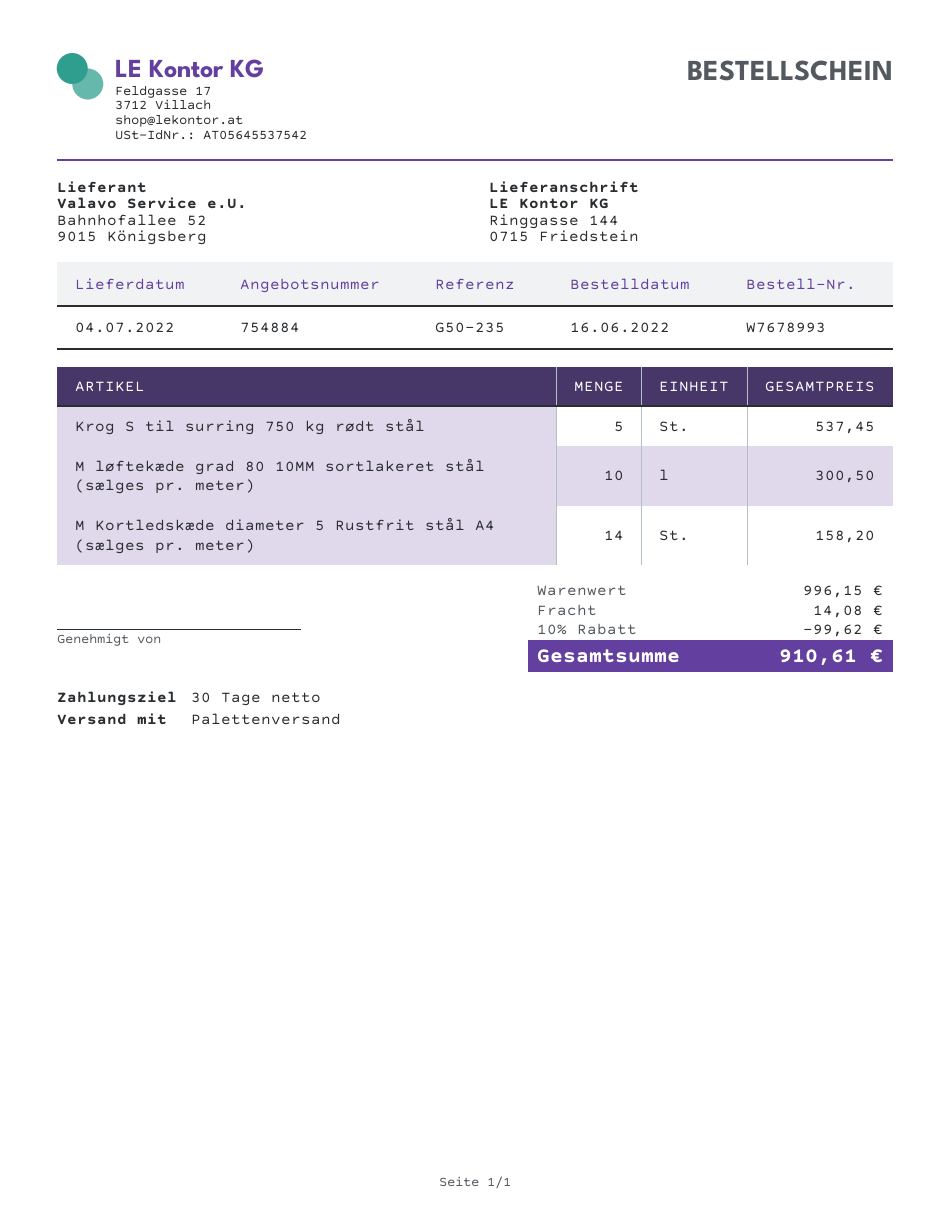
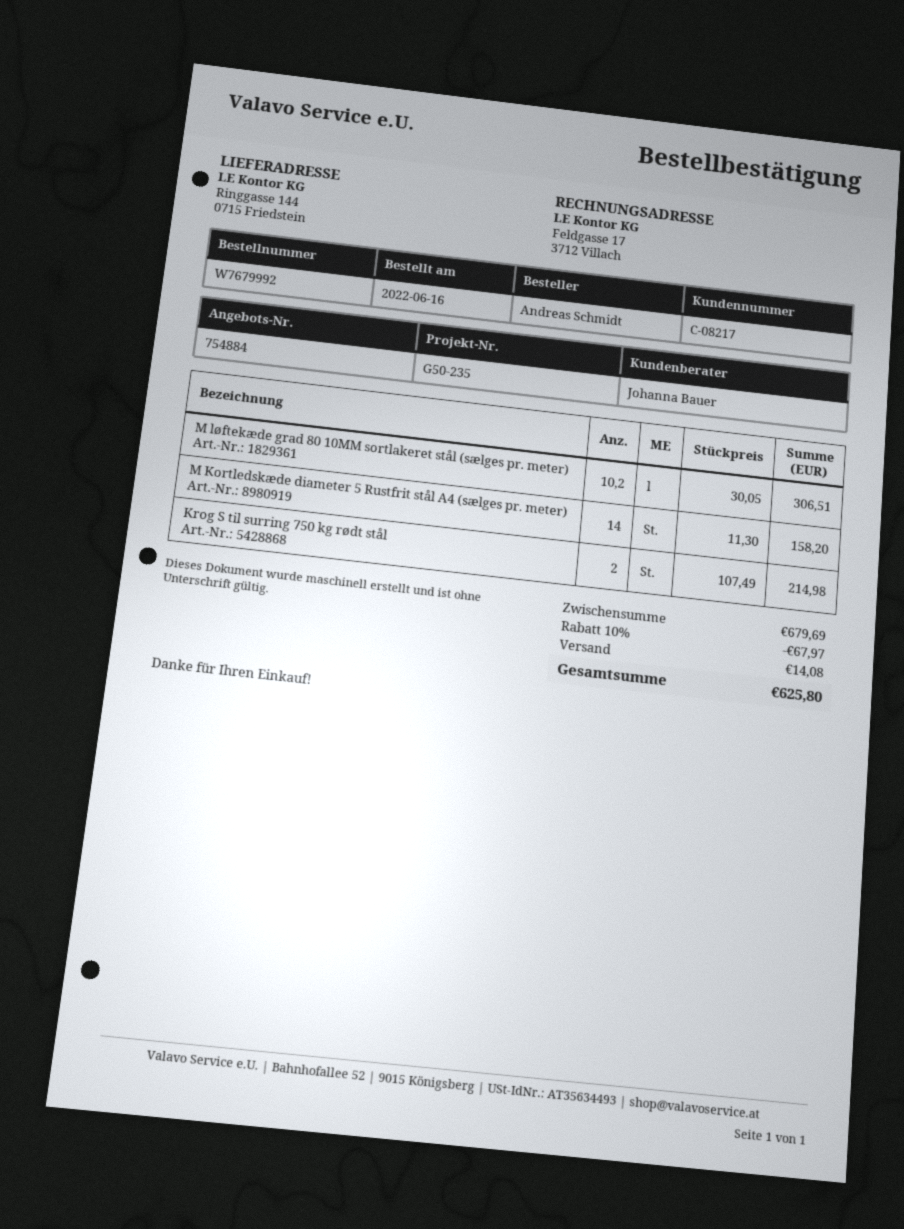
order number: W7678993 -> W7679992
Krog S til surring 750 kg rødt stål: 5 for 537.45 -> 2 for 214.98
M løftekæde grad 80 10MM sortlakeret stål (sælges pr. meter): 10 for 300.50 -> 10.2 for 306.51
subtotal: 996.15 -> 679.69
discount: 10% = 99.62 -> 10% = 67.97
total: 910.61 -> 625.80

